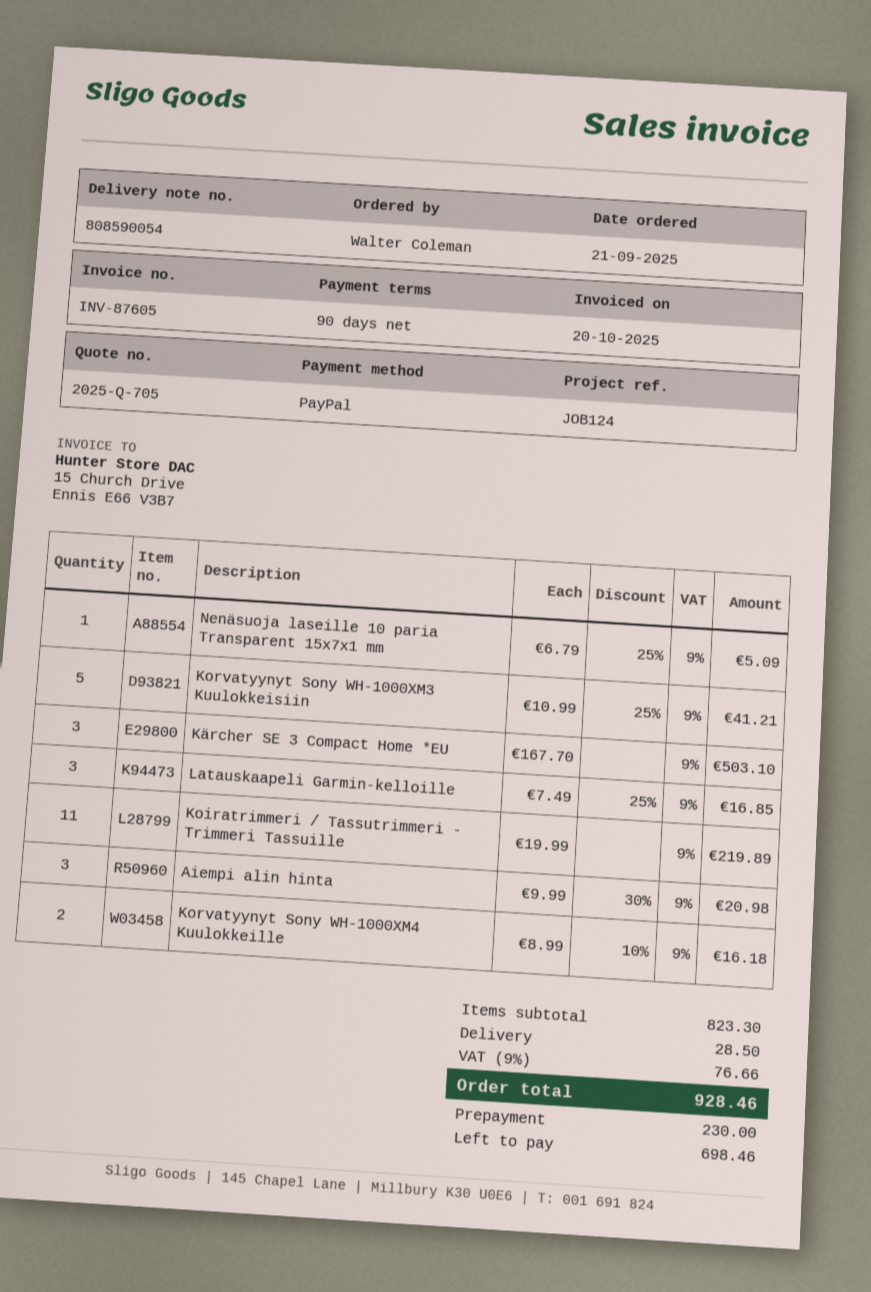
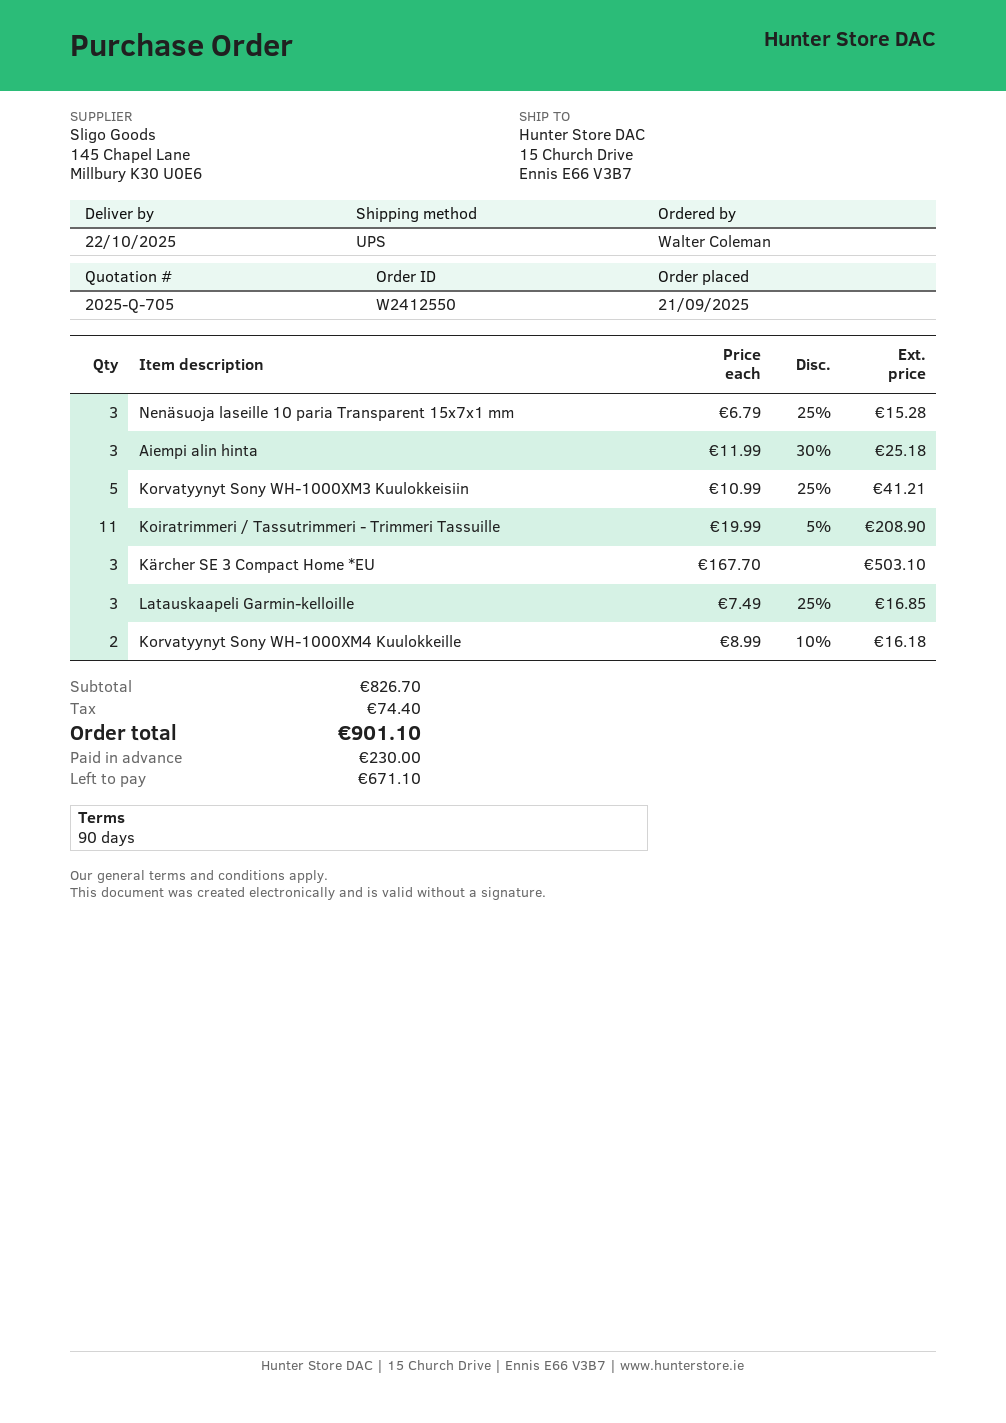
Nenäsuoja laseille 10 paria Transparent 15x7x1 mm: 1 x 6.79 - 25% = 5.09 -> 3 x 6.79 - 25% = 15.28
Koiratrimmeri / Tassutrimmeri - Trimmeri Tassuille: 11 x 19.99 = 219.89 -> 11 x 19.99 - 5% = 208.90
Aiempi alin hinta: 3 x 9.99 - 30% = 20.98 -> 3 x 11.99 - 30% = 25.18
subtotal: 823.30 -> 826.70
shipping: 28.50 -> none
tax: 76.66 -> 74.40
total: 928.46 -> 901.10
balance: 698.46 -> 671.10

